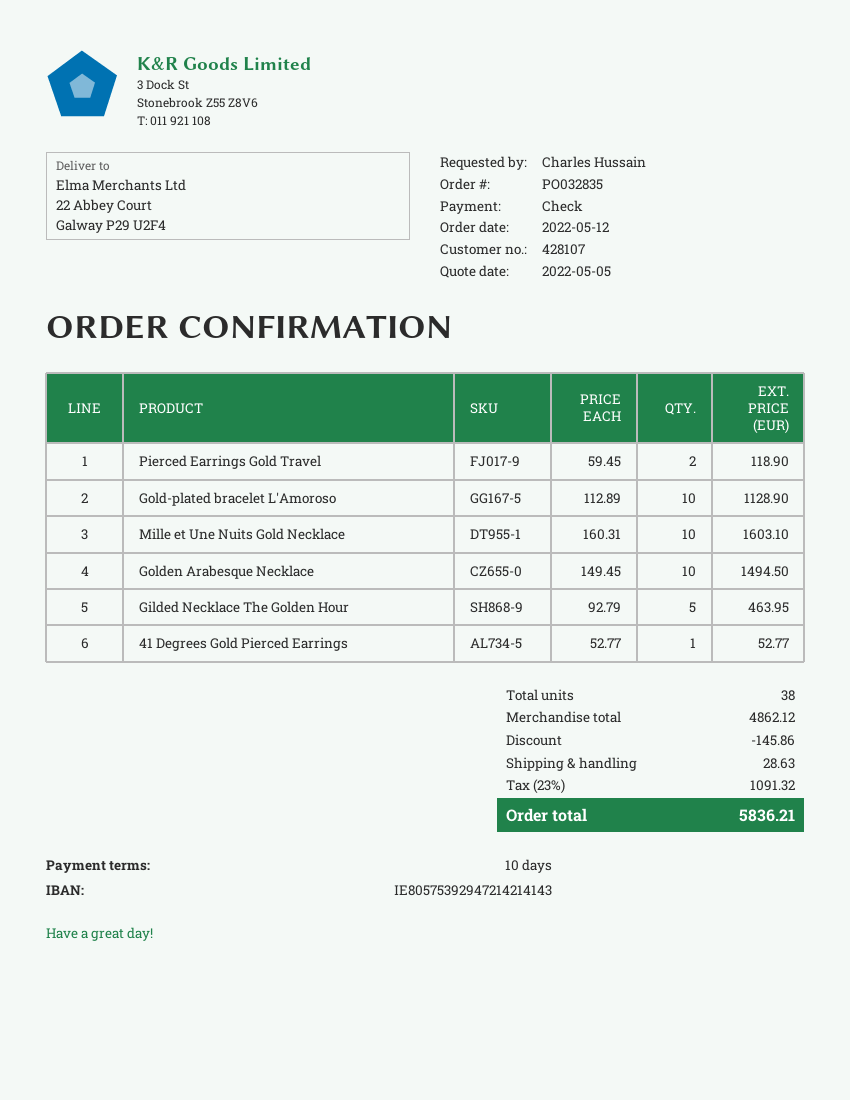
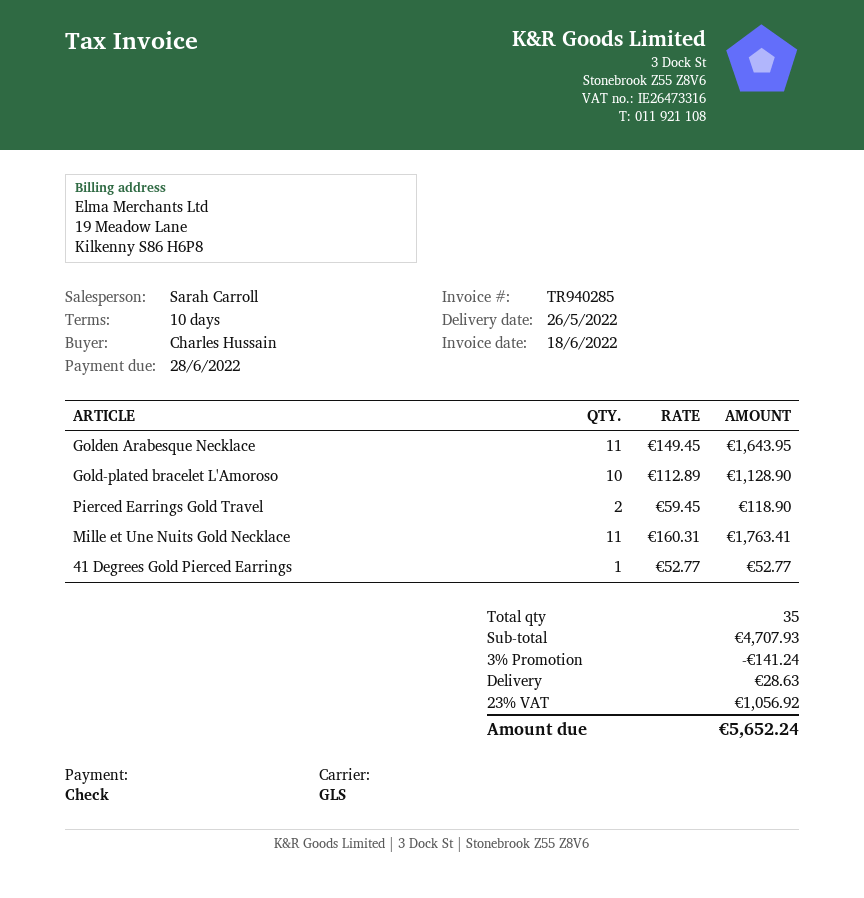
Mille et Une Nuits Gold Necklace: 10 x 160.31 = 1603.10 -> 11 x 160.31 = 1763.41
Golden Arabesque Necklace: 10 x 149.45 = 1494.50 -> 11 x 149.45 = 1643.95
Gilded Necklace The Golden Hour: 5 x 92.79 = 463.95 -> none
total quantity: 38 -> 35
subtotal: 4862.12 -> 4707.93
discount: 145.86 -> 141.24
tax: 23% = 1091.32 -> 23% = 1056.92
total: 5836.21 -> 5652.24

